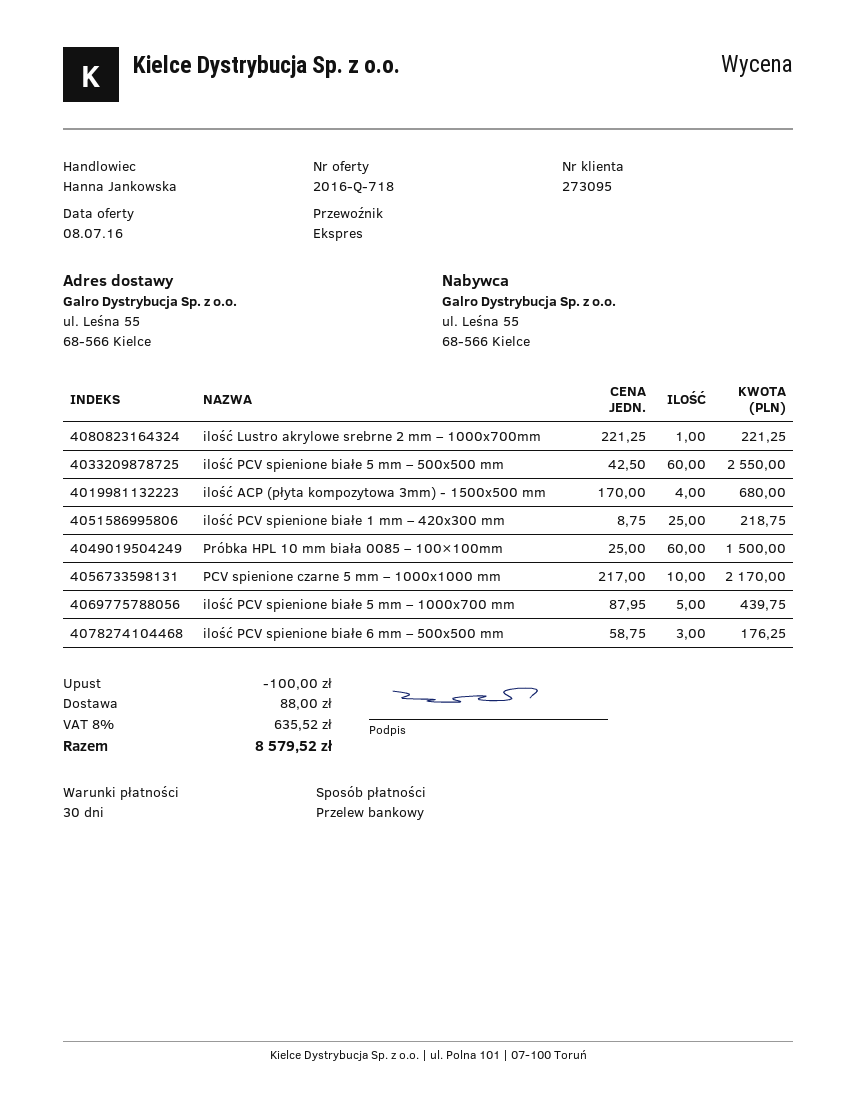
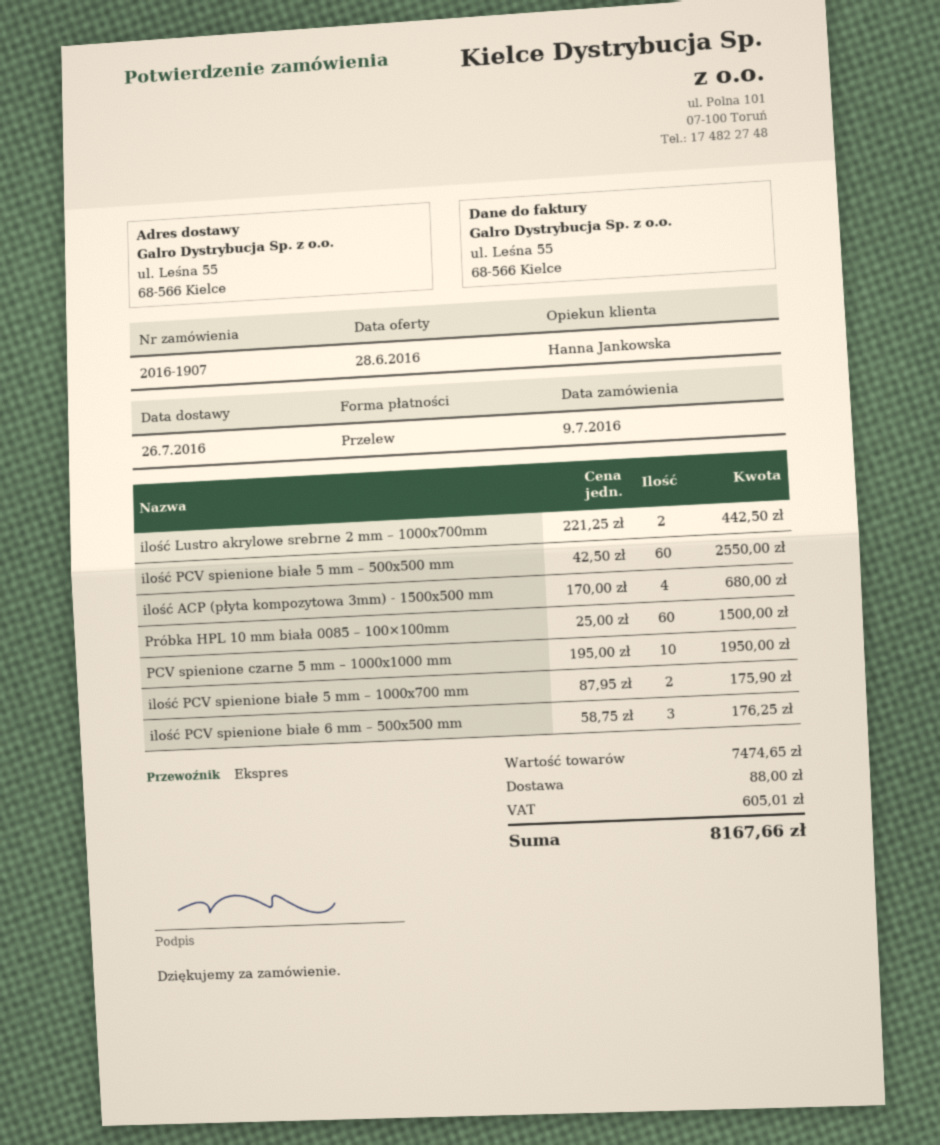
quote date: 2016-07-08 -> 2016-06-28
ilość Lustro akrylowe srebrne 2 mm – 1000x700mm: 1 x 221.25 = 221.25 -> 2 x 221.25 = 442.50
ilość PCV spienione białe 1 mm – 420x300 mm: 25 x 8.75 = 218.75 -> none
PCV spienione czarne 5 mm – 1000x1000 mm: 10 x 217.00 = 2170.00 -> 10 x 195.00 = 1950.00
ilość PCV spienione białe 5 mm – 1000x700 mm: 5 x 87.95 = 439.75 -> 2 x 87.95 = 175.90
discount: 100.00 -> none
tax: 635.52 -> 605.01
total: 8579.52 -> 8167.66

